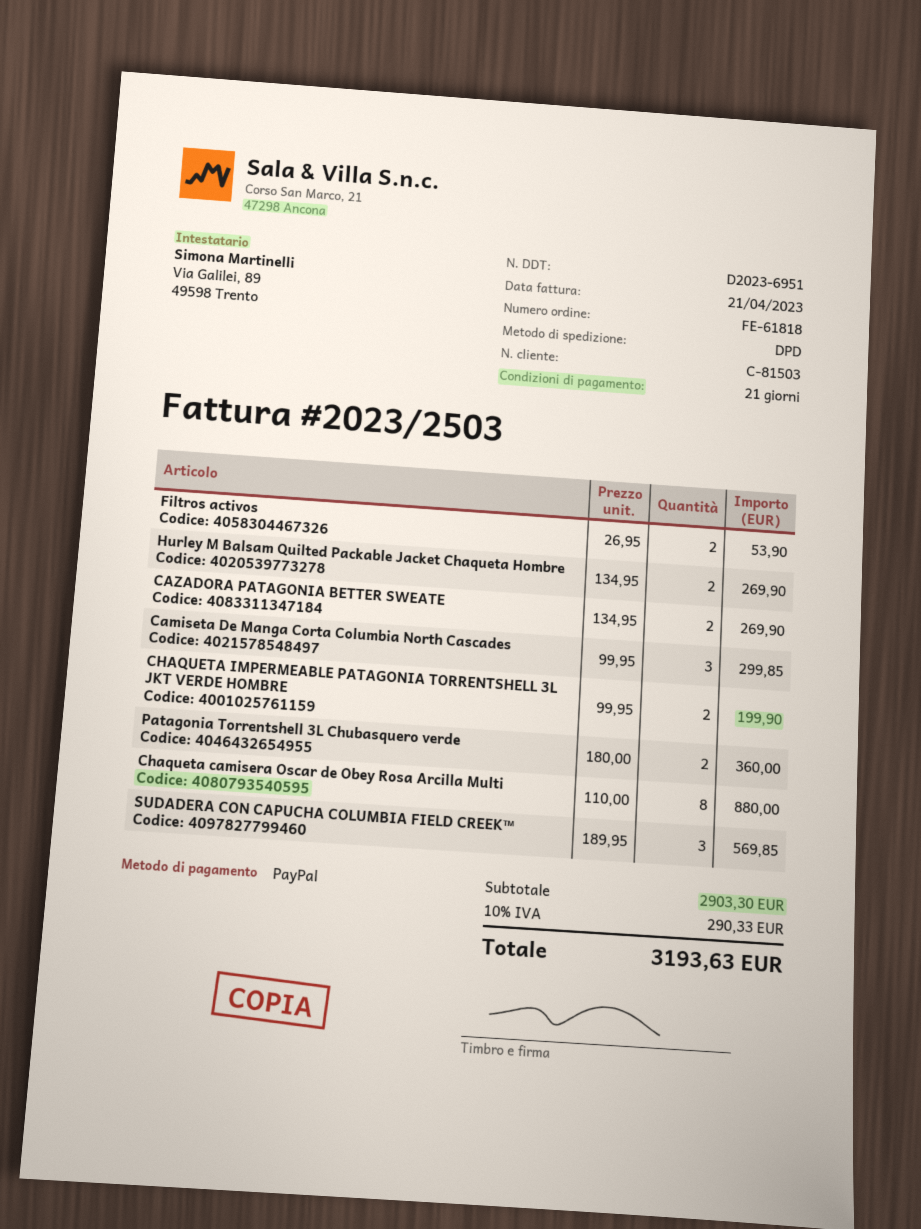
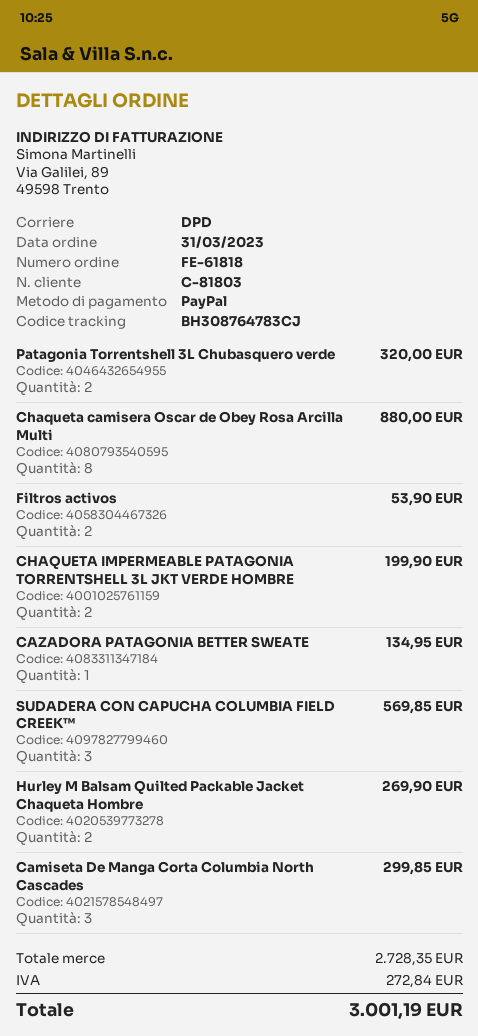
customer number: C-81503 -> C-81803
CAZADORA PATAGONIA BETTER SWEATE: 2 for 269.90 -> 1 for 134.95
Patagonia Torrentshell 3L Chubasquero verde: 2 for 360.00 -> 2 for 320.00
subtotal: 2903.30 -> 2728.35
tax: 290.33 -> 272.84
total: 3193.63 -> 3001.19

